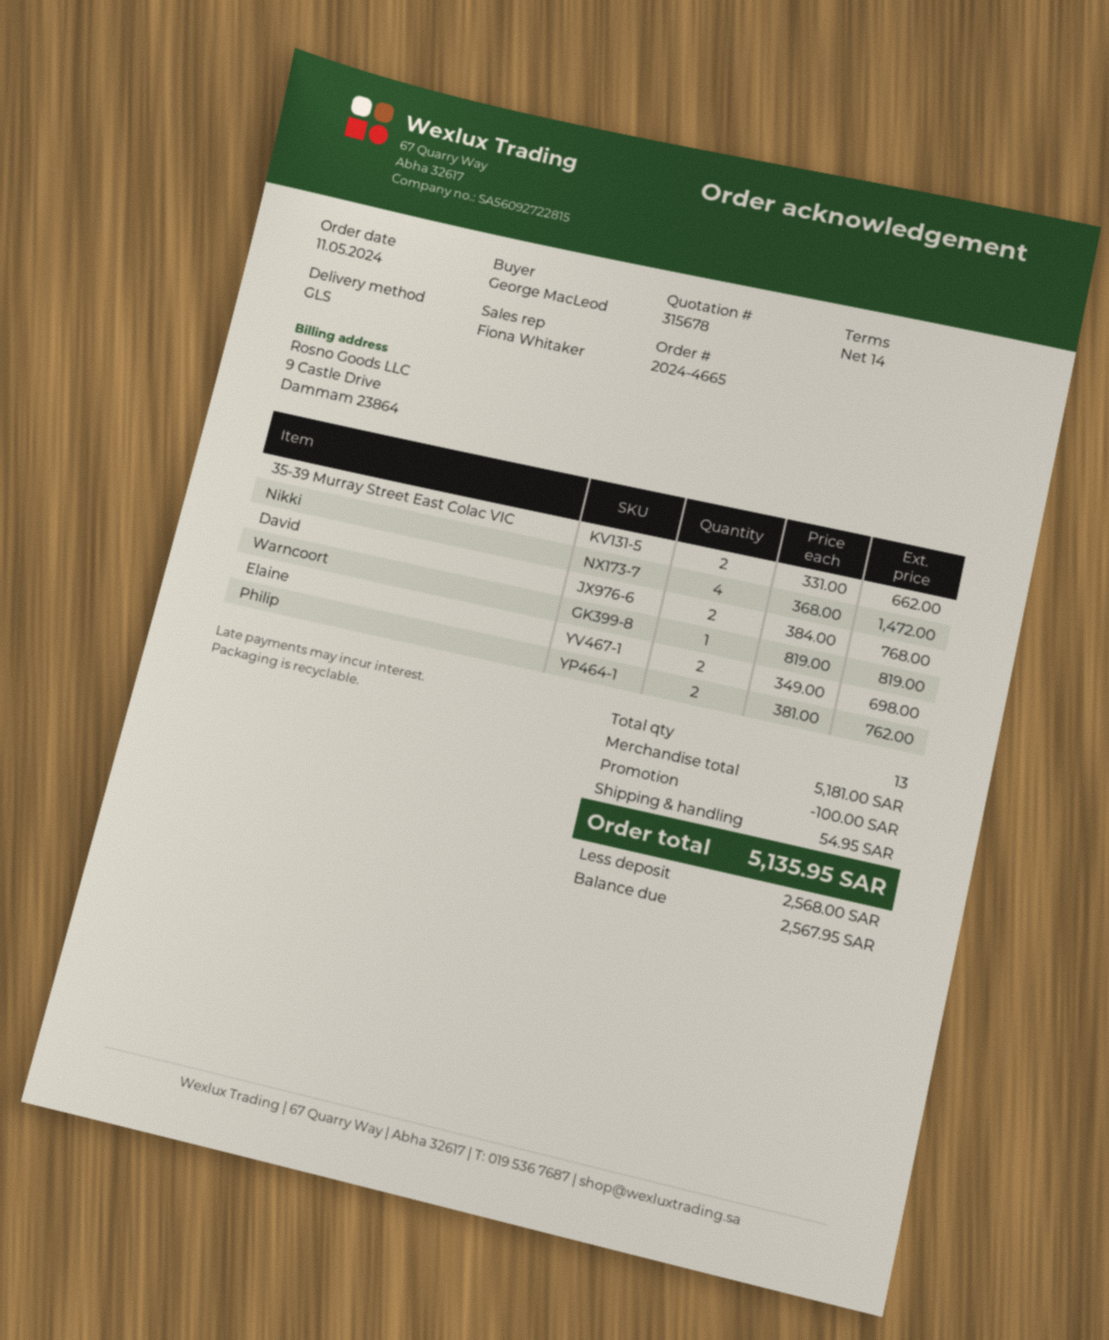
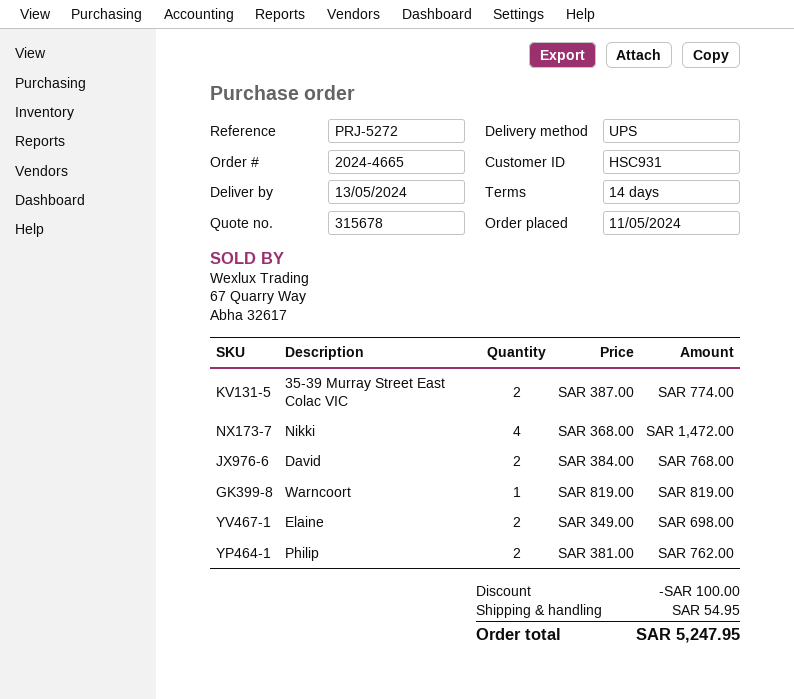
shipping method: GLS -> UPS
35-39 Murray Street East Colac VIC: 2 x 331.00 = 662.00 -> 2 x 387.00 = 774.00
total: 5135.95 -> 5247.95

